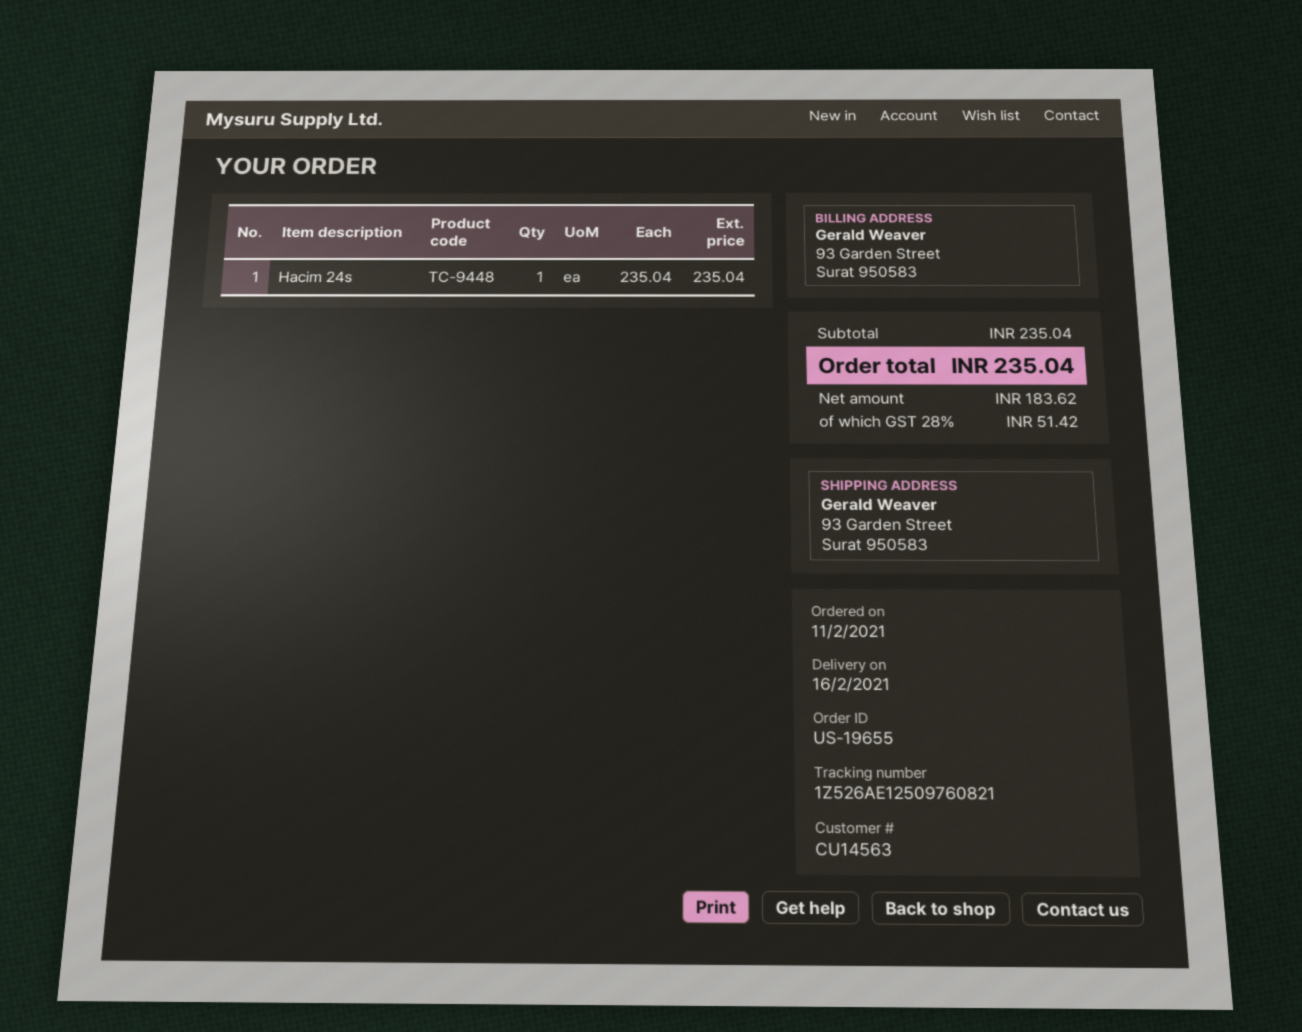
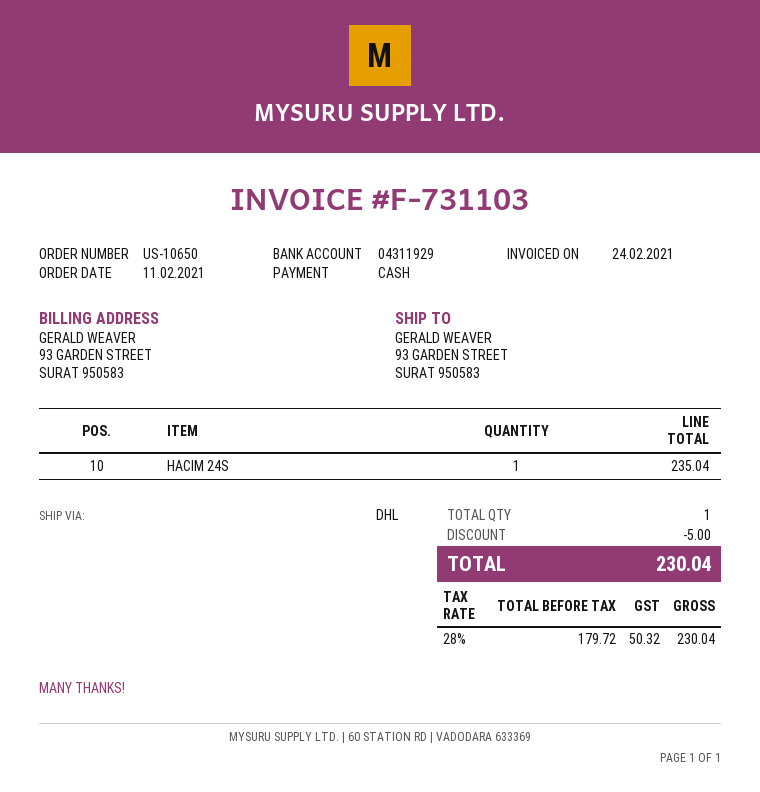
order number: US-19655 -> US-10650
discount: none -> 5.00
net: 183.62 -> 179.72
tax: 28% = 51.42 -> 28% = 50.32
total: 235.04 -> 230.04

